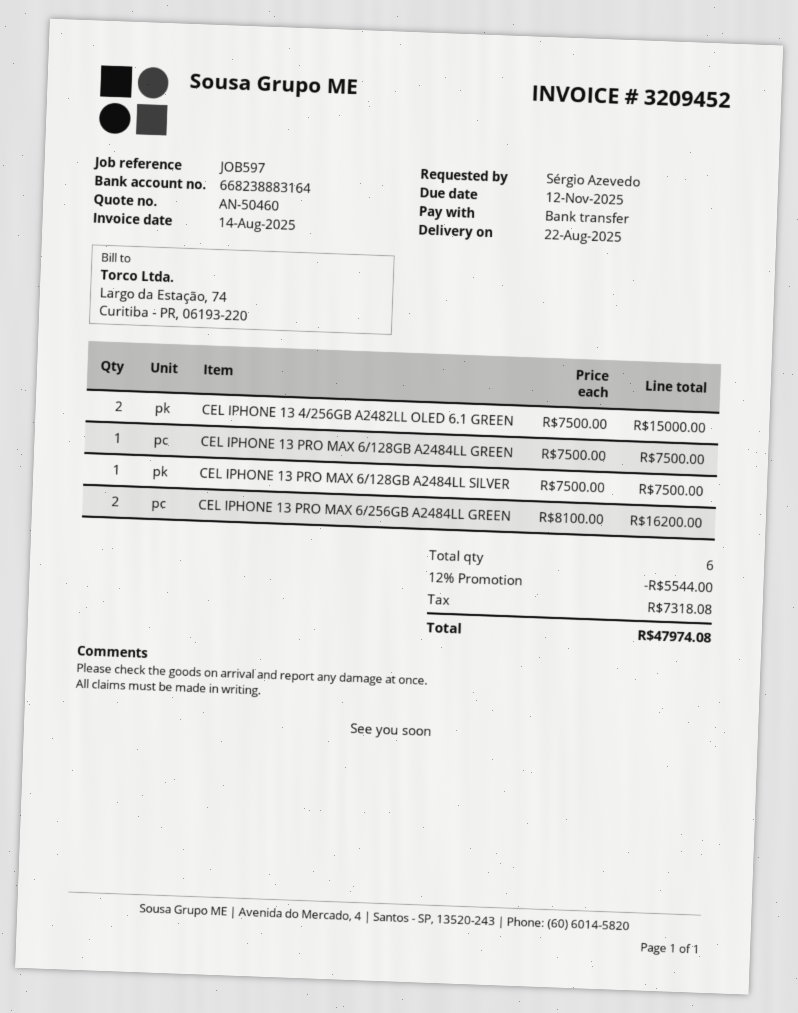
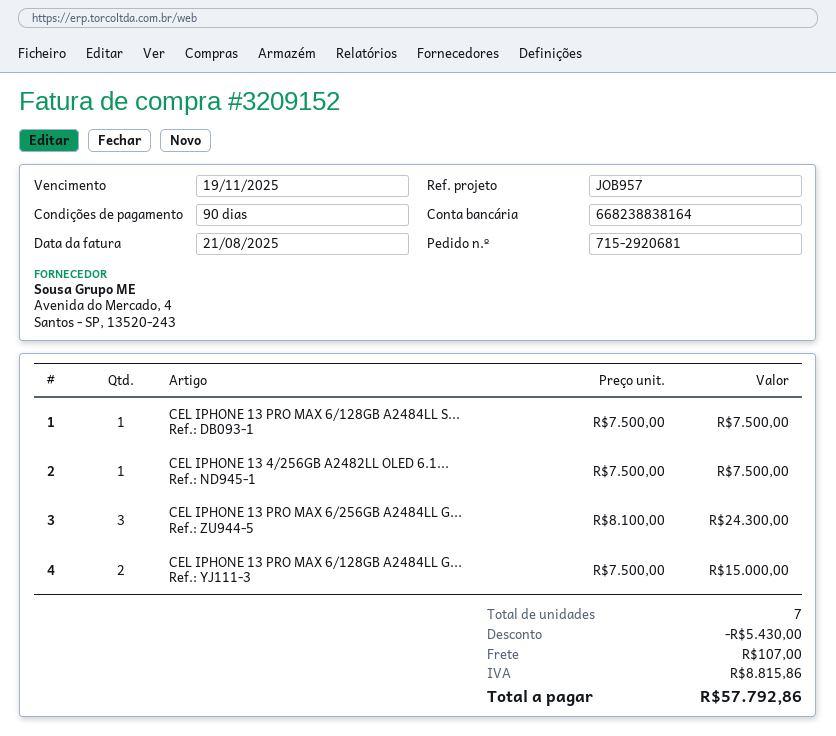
invoice number: 3209452 -> 3209152
invoice date: 2025-08-14 -> 2025-08-21
due date: 2025-11-12 -> 2025-11-19
reference: JOB597 -> JOB957
bank account: 668238883164 -> 668238838164
CEL IPHONE 13 4/256GB A2482LL OLED 6.1 GREEN: 2 x 7500.00 = 15000.00 -> 1 x 7500.00 = 7500.00
CEL IPHONE 13 PRO MAX 6/128GB A2484LL GREEN: 1 x 7500.00 = 7500.00 -> 2 x 7500.00 = 15000.00
CEL IPHONE 13 PRO MAX 6/256GB A2484LL GREEN: 2 x 8100.00 = 16200.00 -> 3 x 8100.00 = 24300.00
total quantity: 6 -> 7
discount: 5544.00 -> 5430.00
shipping: none -> 107.00
tax: 7318.08 -> 8815.86
total: 47974.08 -> 57792.86

